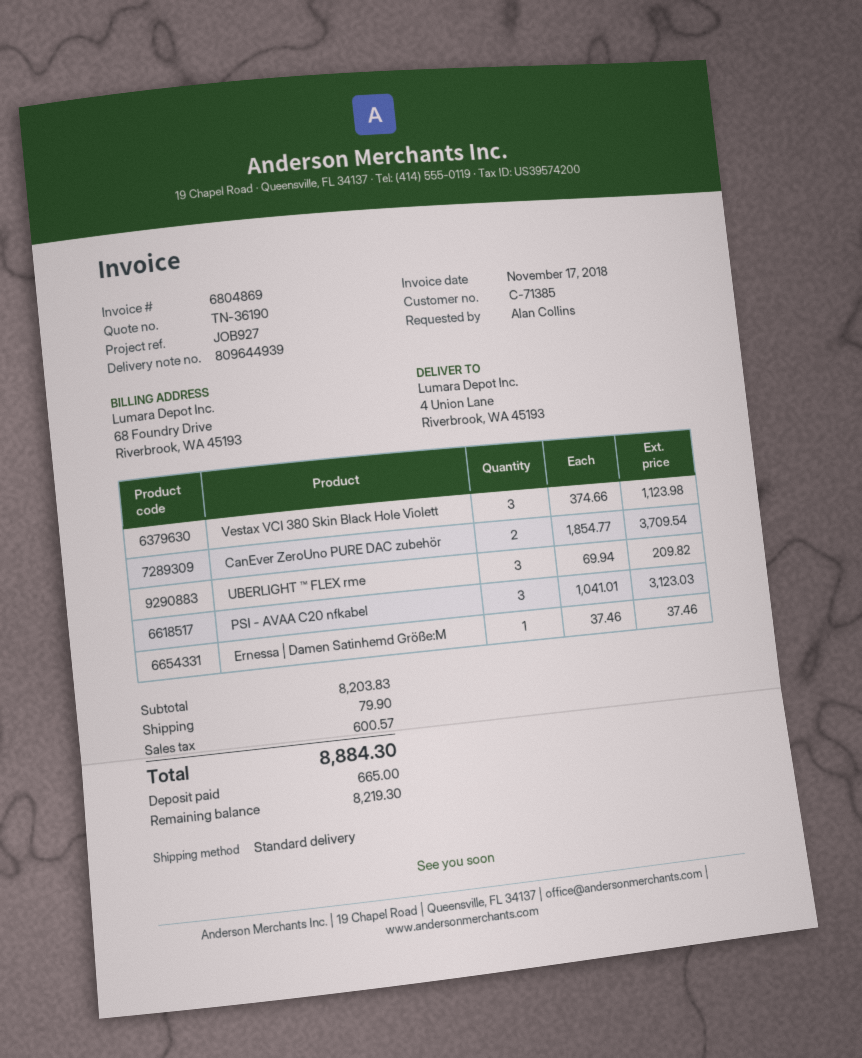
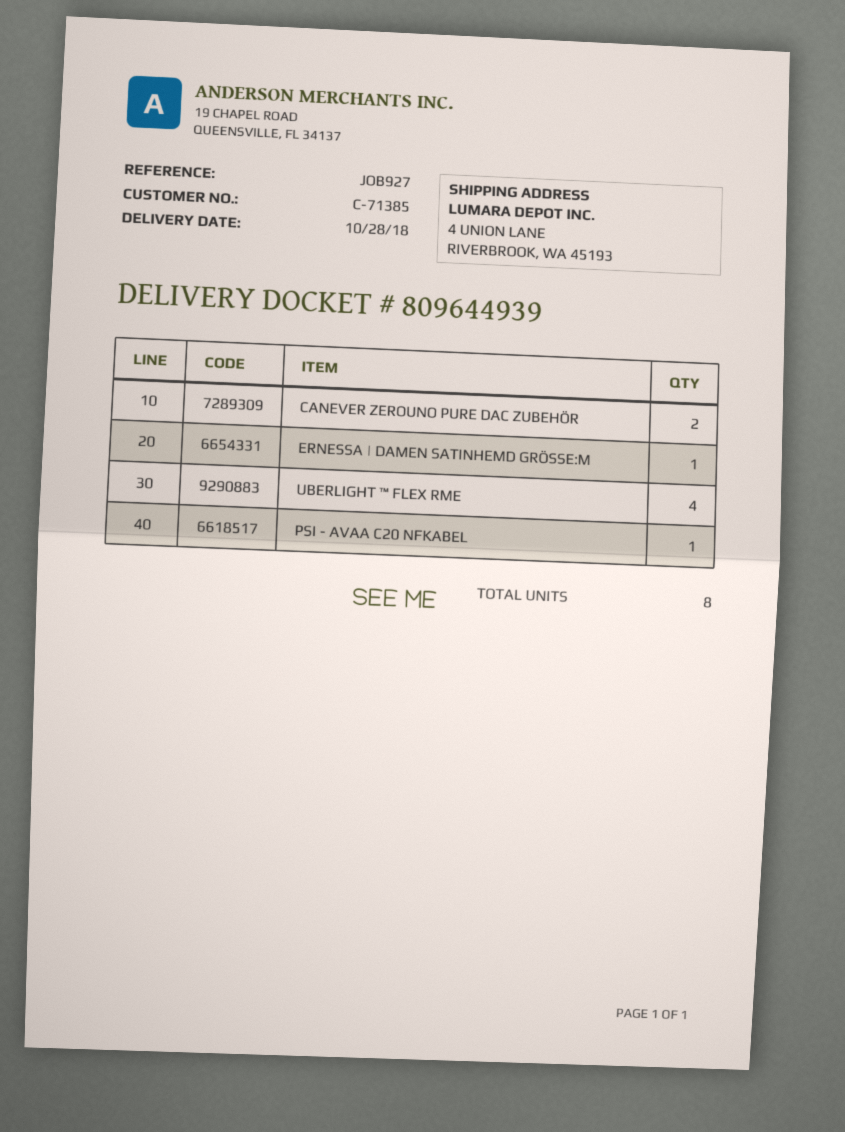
Vestax VCI 380 Skin Black Hole Violett: 3 -> none
UBERLIGHT ™ FLEX rme: 3 -> 4
PSI - AVAA C20 nfkabel: 3 -> 1

